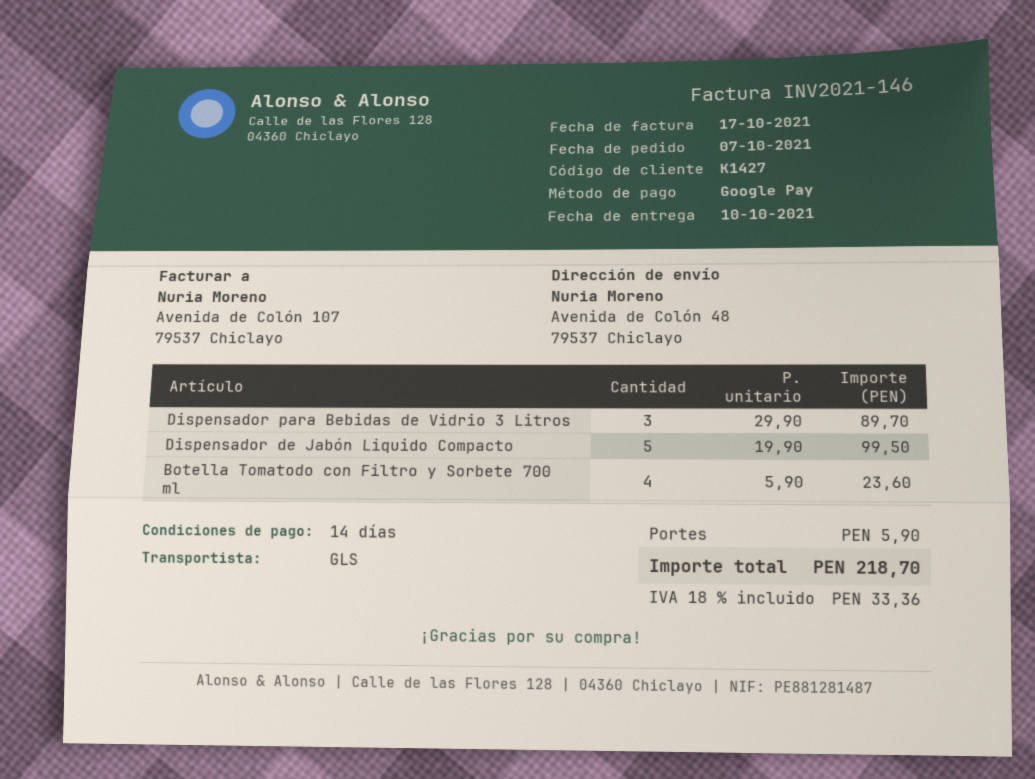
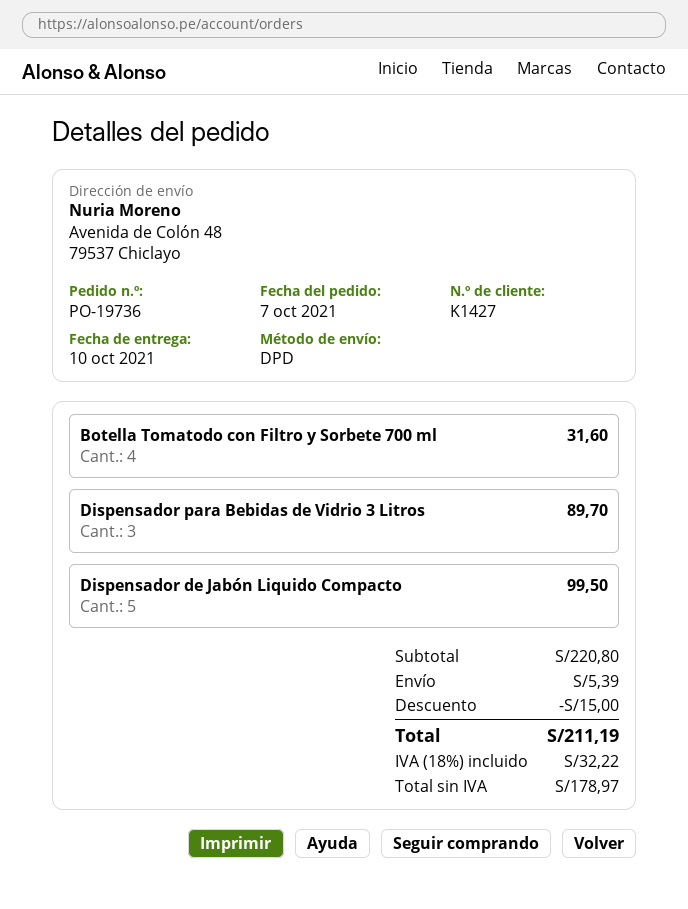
shipping method: GLS -> DPD
Botella Tomatodo con Filtro y Sorbete 700 ml: 4 for 23.60 -> 4 for 31.60
discount: none -> 15.00
shipping: 5.90 -> 5.39
tax: 18% = 33.36 -> 18% = 32.22
total: 218.70 -> 211.19

